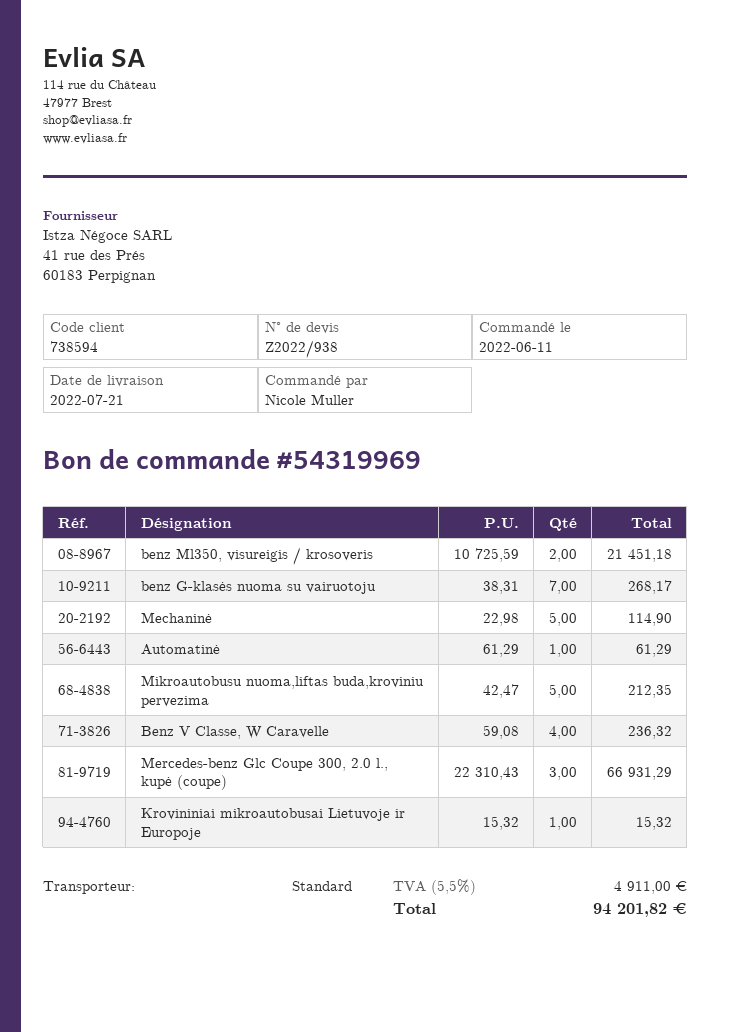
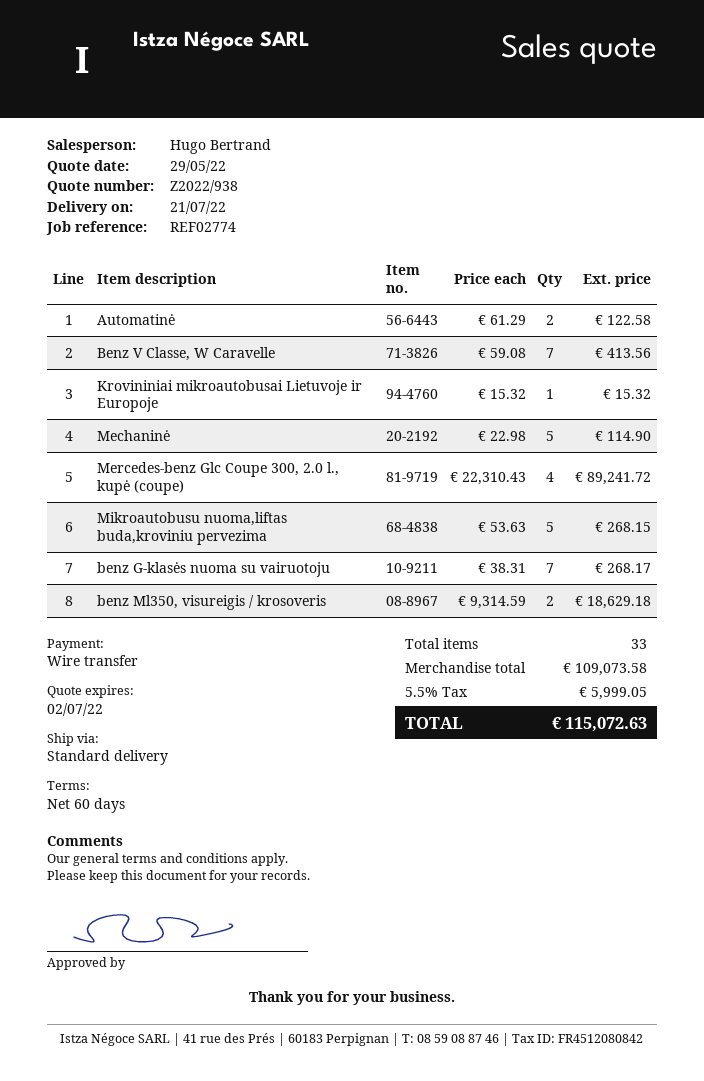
benz Ml350, visureigis / krosoveris: 2 x 10725.59 = 21451.18 -> 2 x 9314.59 = 18629.18
Automatinė: 1 x 61.29 = 61.29 -> 2 x 61.29 = 122.58
Mikroautobusu nuoma,liftas buda,kroviniu pervezima: 5 x 42.47 = 212.35 -> 5 x 53.63 = 268.15
Benz V Classe, W Caravelle: 4 x 59.08 = 236.32 -> 7 x 59.08 = 413.56
Mercedes-benz Glc Coupe 300, 2.0 l., kupė (coupe): 3 x 22310.43 = 66931.29 -> 4 x 22310.43 = 89241.72
tax: 5.5% = 4911.00 -> 5.5% = 5999.05
total: 94201.82 -> 115072.63

